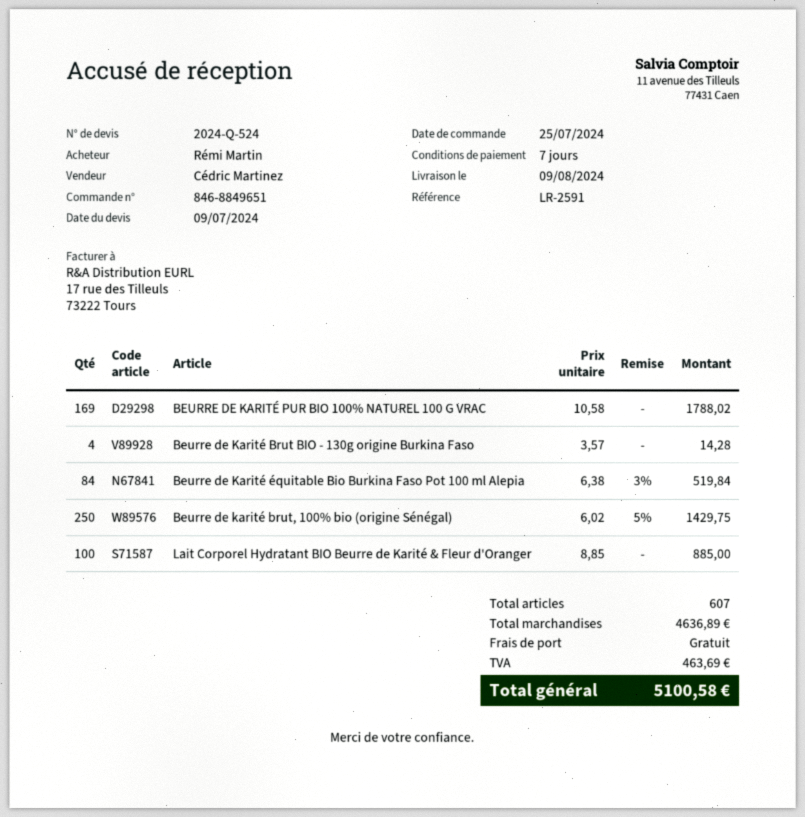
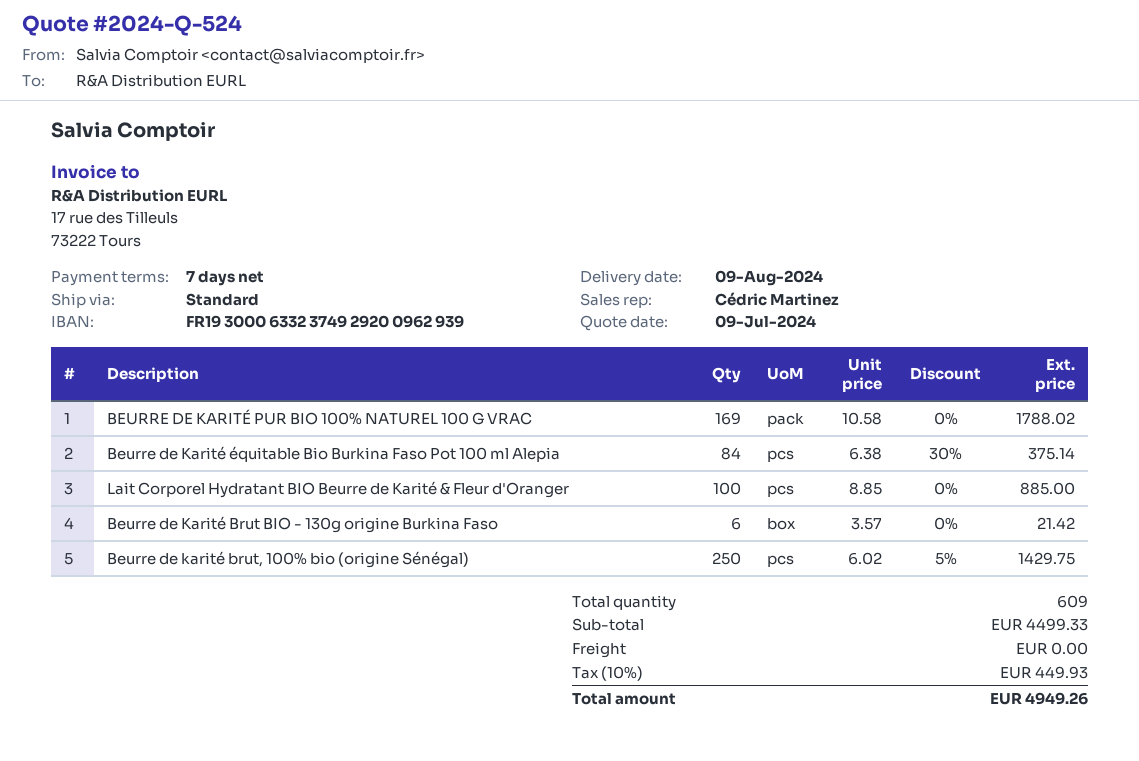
Beurre de Karité Brut BIO - 130g origine Burkina Faso: 4 x 3.57 = 14.28 -> 6 x 3.57 = 21.42
Beurre de Karité équitable Bio Burkina Faso Pot 100 ml Alepia: 84 x 6.38 - 3% = 519.84 -> 84 x 6.38 - 30% = 375.14
total quantity: 607 -> 609
subtotal: 4636.89 -> 4499.33
tax: 463.69 -> 449.93
total: 5100.58 -> 4949.26

